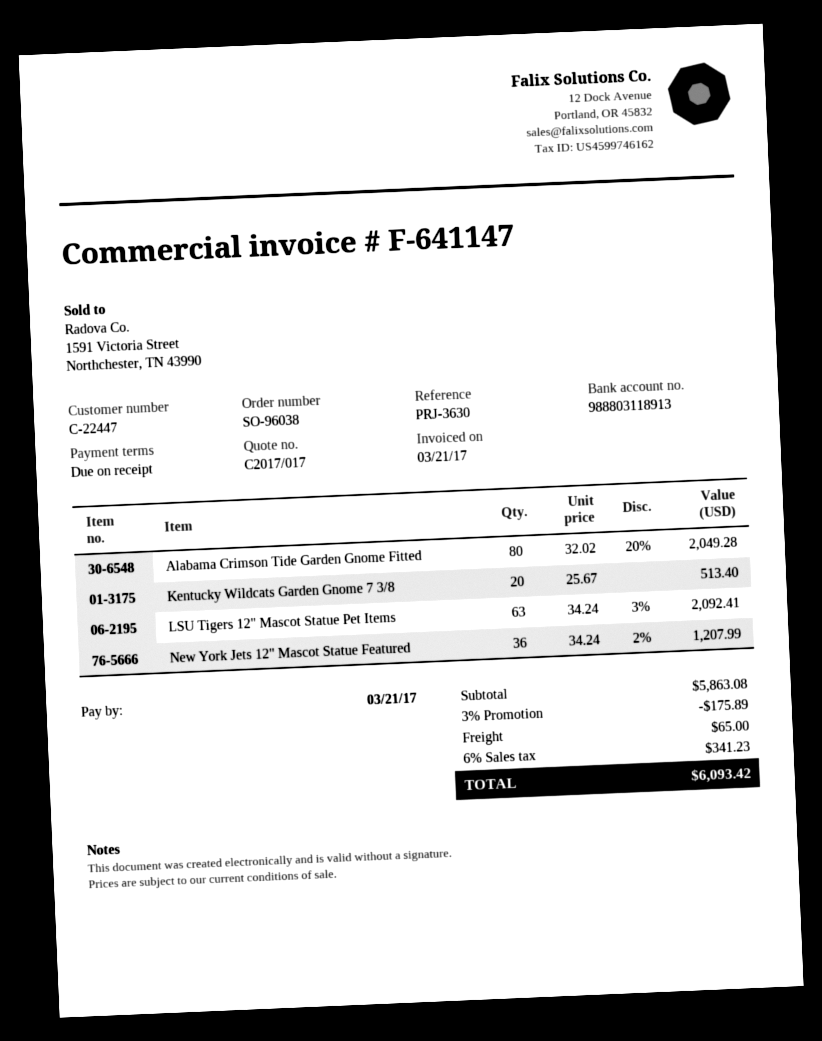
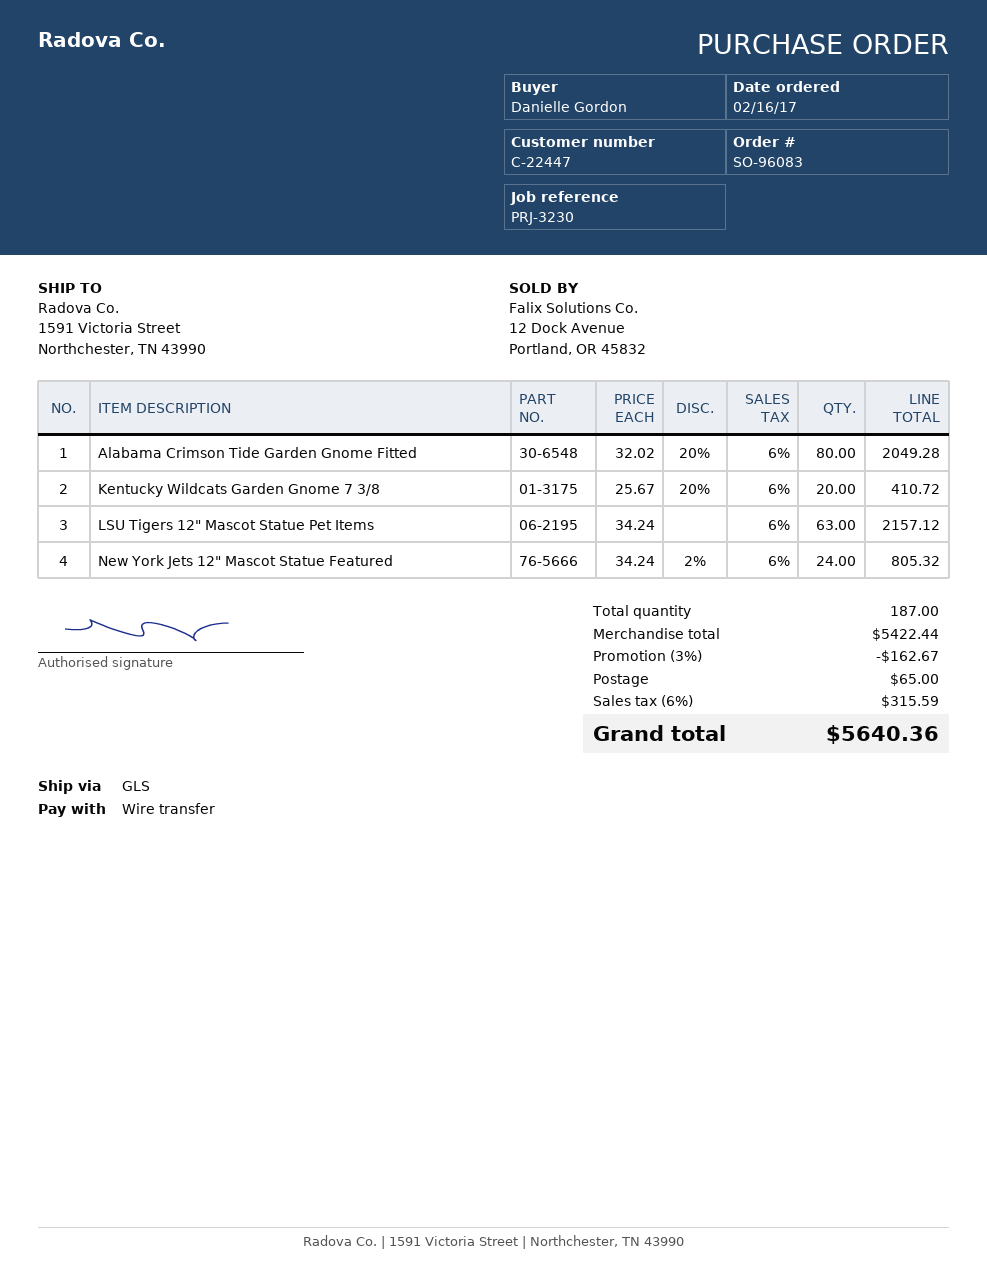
order number: SO-96038 -> SO-96083
reference: PRJ-3630 -> PRJ-3230
Kentucky Wildcats Garden Gnome 7 3/8: 20 x 25.67 = 513.40 -> 20 x 25.67 - 20% = 410.72
LSU Tigers 12" Mascot Statue Pet Items: 63 x 34.24 - 3% = 2092.41 -> 63 x 34.24 = 2157.12
New York Jets 12" Mascot Statue Featured: 36 x 34.24 - 2% = 1207.99 -> 24 x 34.24 - 2% = 805.32
subtotal: 5863.08 -> 5422.44
discount: 3% = 175.89 -> 3% = 162.67
tax: 6% = 341.23 -> 6% = 315.59
total: 6093.42 -> 5640.36

